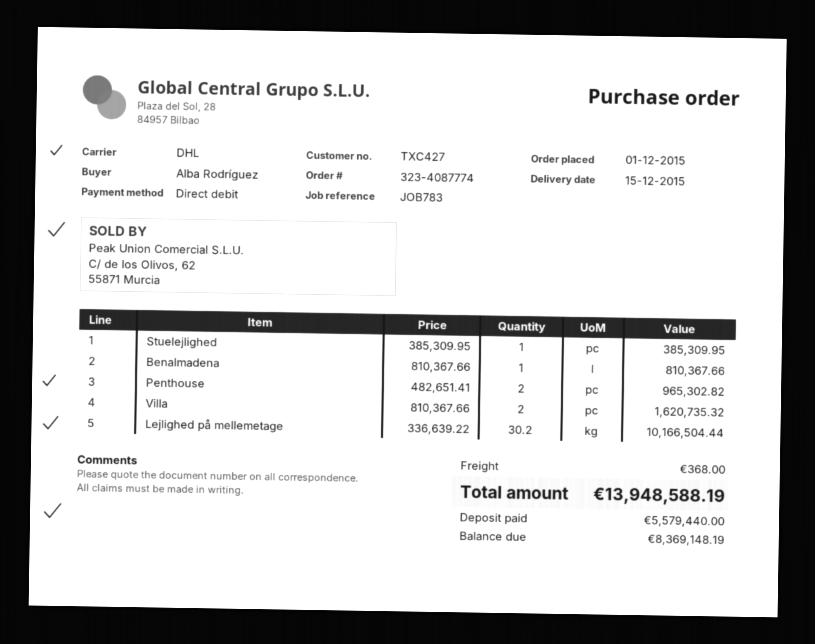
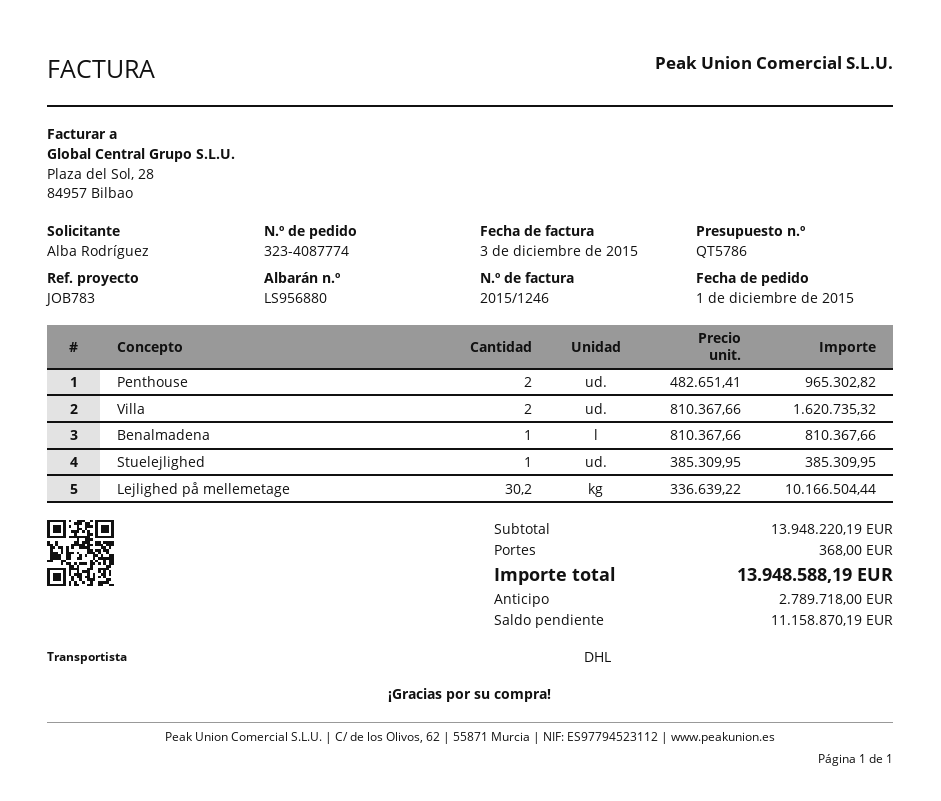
deposit: 5579440.00 -> 2789718.00
balance: 8369148.19 -> 11158870.19

